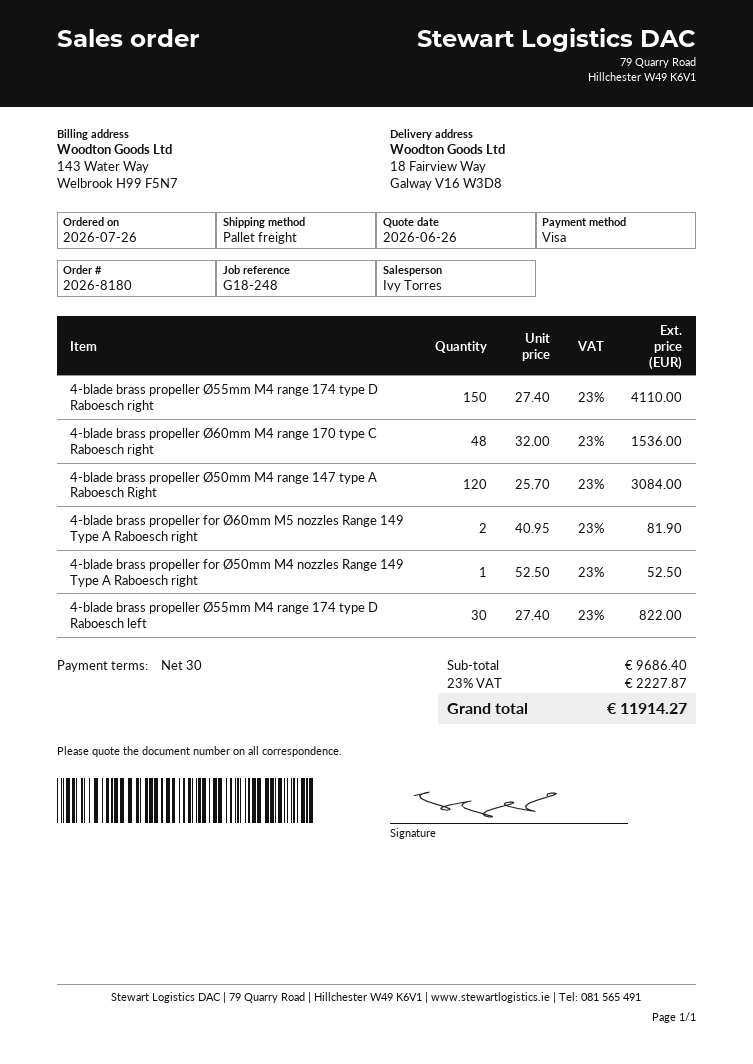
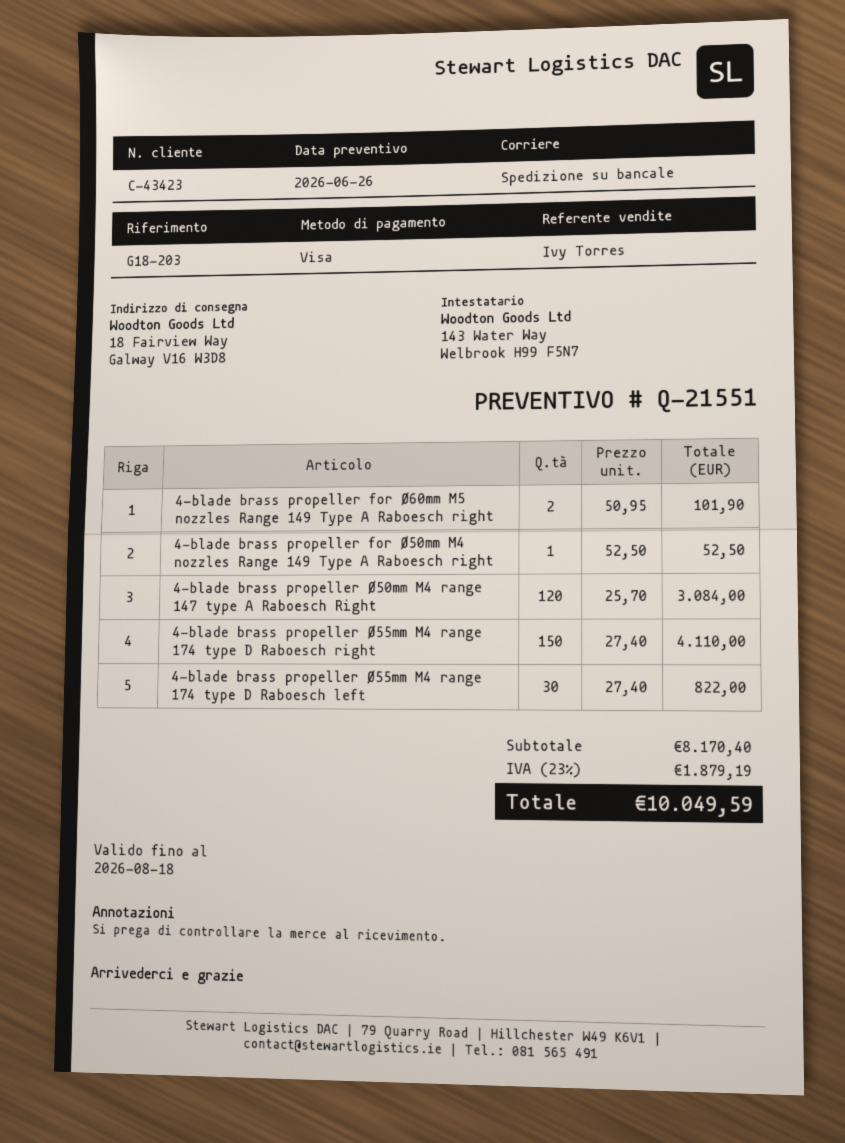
reference: G18-248 -> G18-203
4-blade brass propeller Ø60mm M4 range 170 type C Raboesch right: 48 x 32.00 = 1536.00 -> none
4-blade brass propeller for Ø60mm M5 nozzles Range 149 Type A Raboesch right: 2 x 40.95 = 81.90 -> 2 x 50.95 = 101.90
subtotal: 9686.40 -> 8170.40
tax: 23% = 2227.87 -> 23% = 1879.19
total: 11914.27 -> 10049.59

